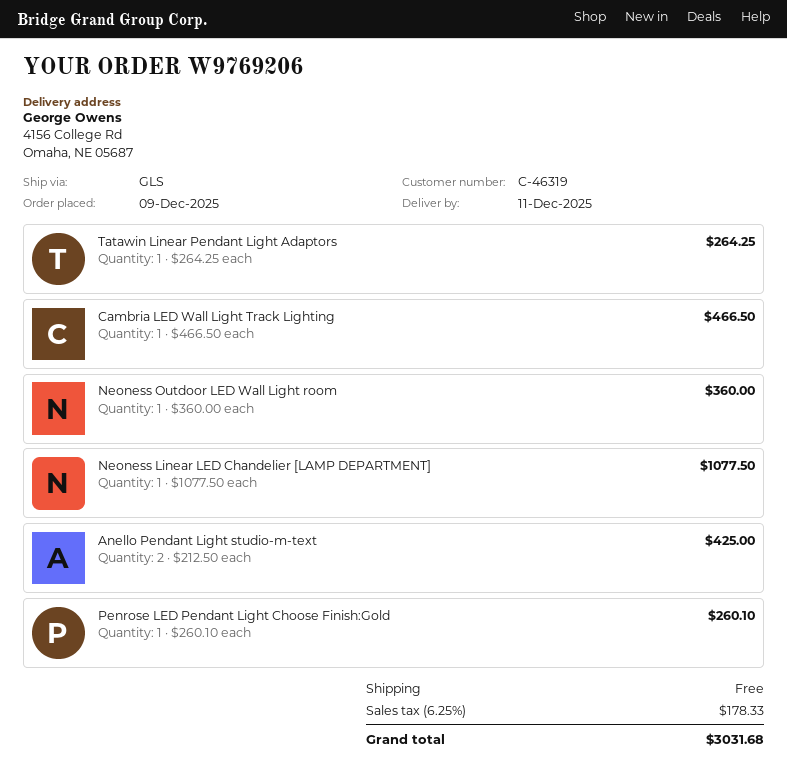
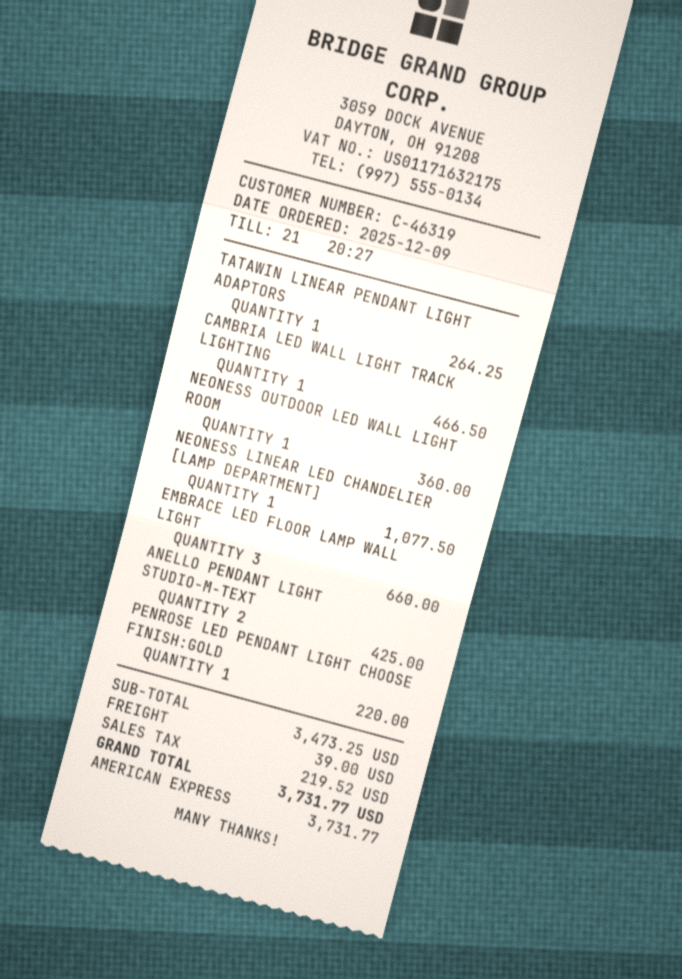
Penrose LED Pendant Light Choose Finish:Gold: 1 for 260.10 -> 1 for 220.00
EMBRACE LED FLOOR LAMP WALL LIGHT: none -> 3 for 660.00
shipping: 0.00 -> 39.00
tax: 178.33 -> 219.52
total: 3031.68 -> 3731.77

